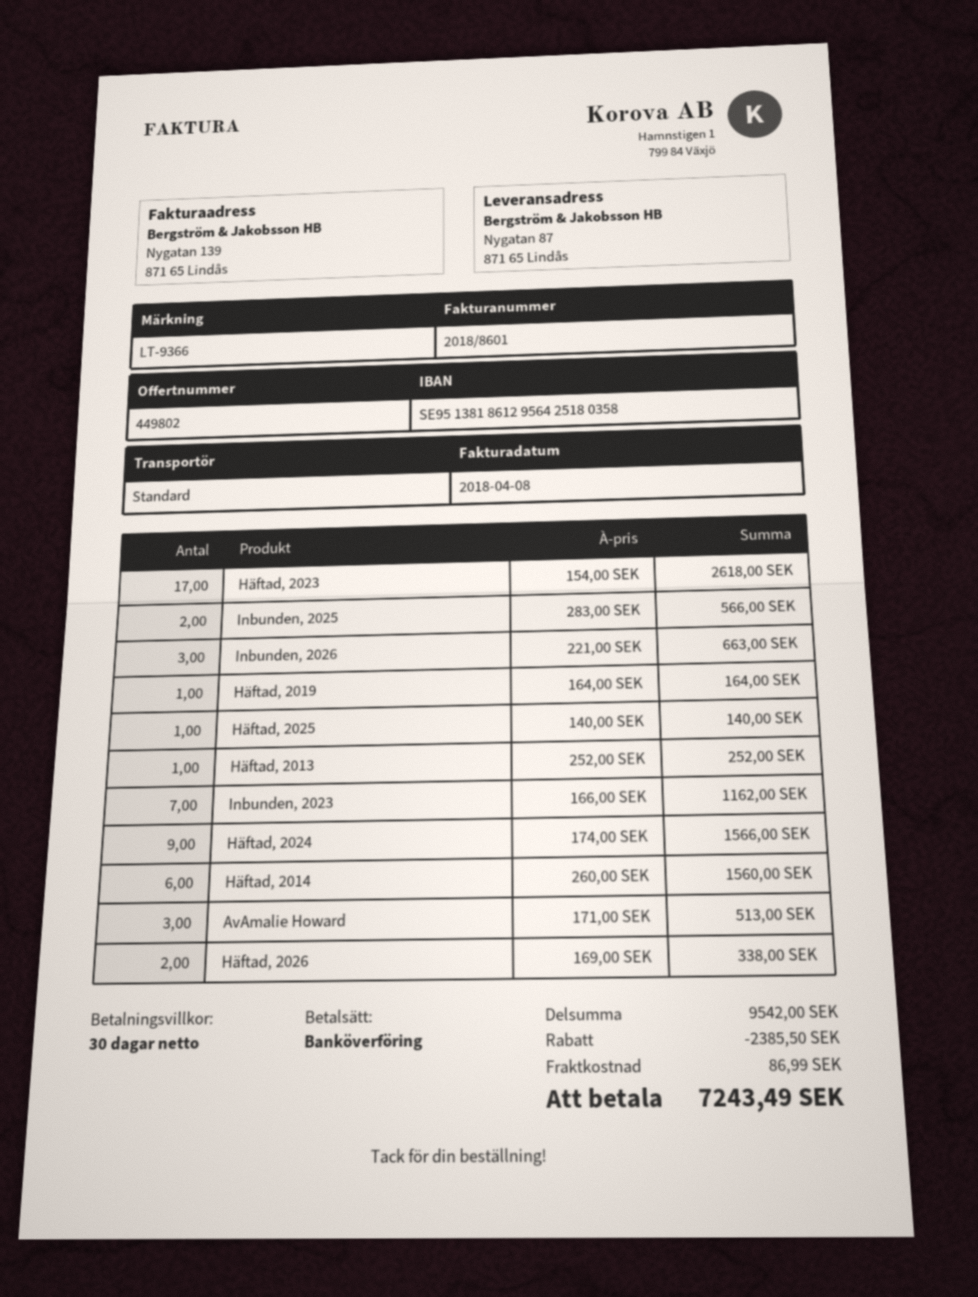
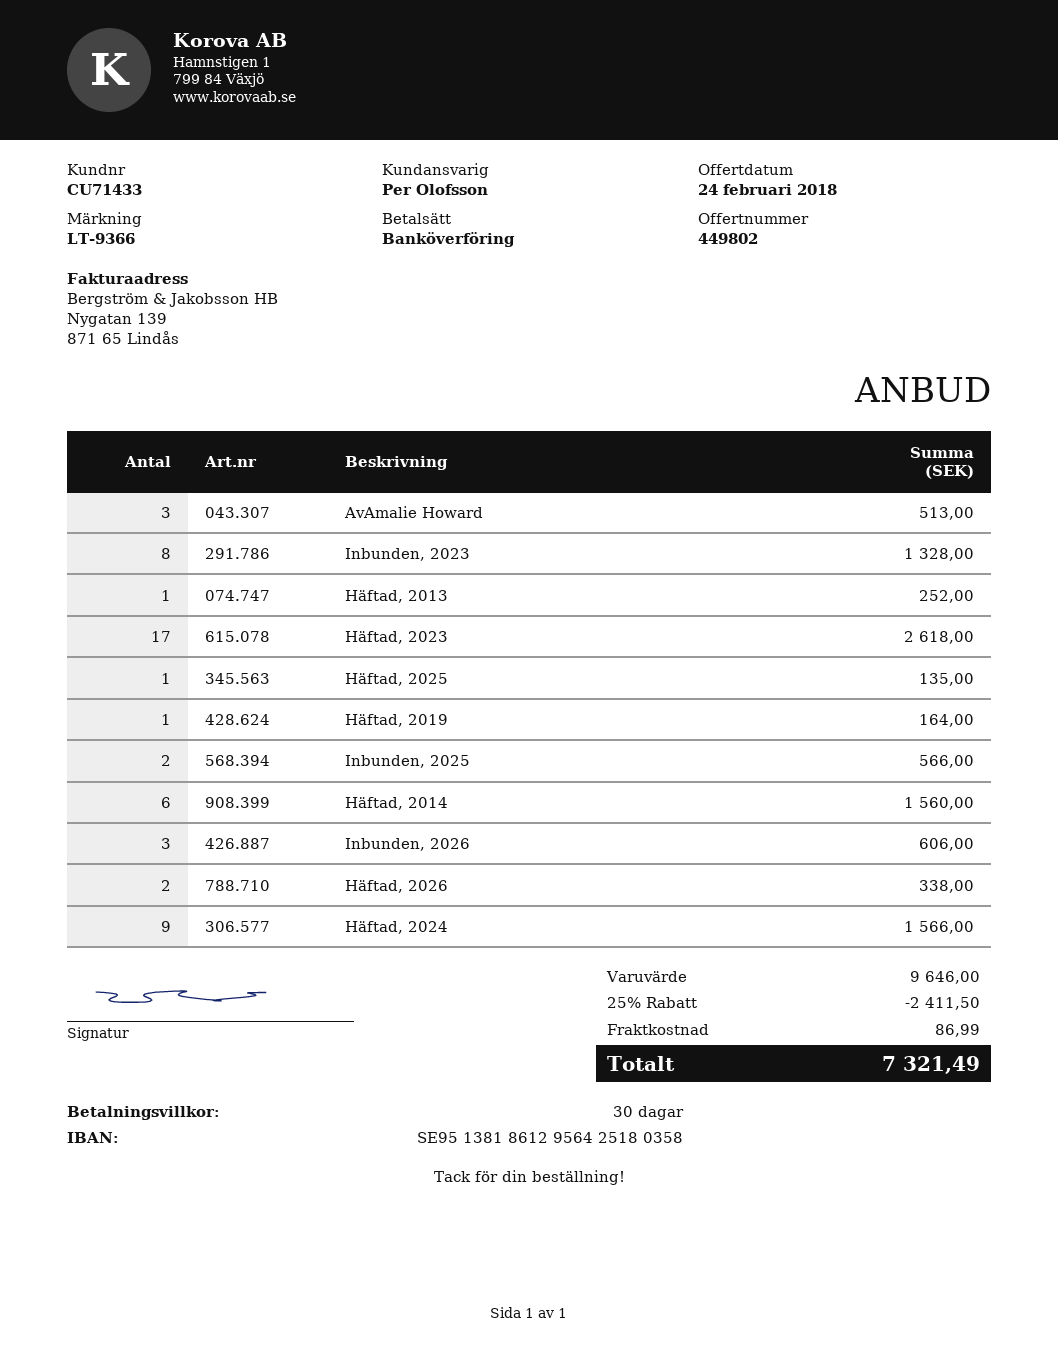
Inbunden, 2026: 3 for 663.00 -> 3 for 606.00
Häftad, 2025: 1 for 140.00 -> 1 for 135.00
Inbunden, 2023: 7 for 1162.00 -> 8 for 1328.00
subtotal: 9542.00 -> 9646.00
discount: 2385.50 -> 2411.50
total: 7243.49 -> 7321.49

